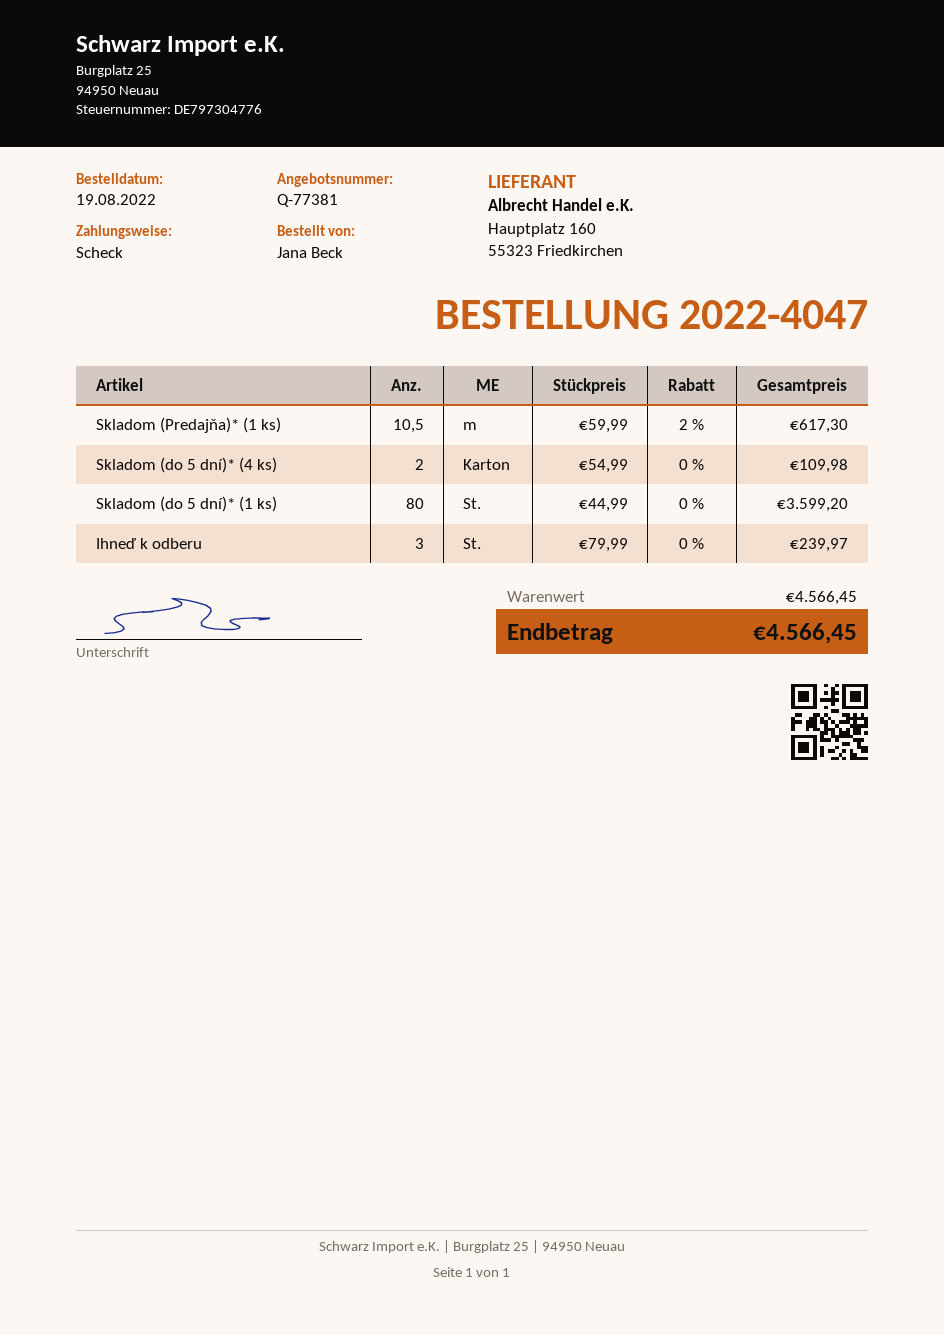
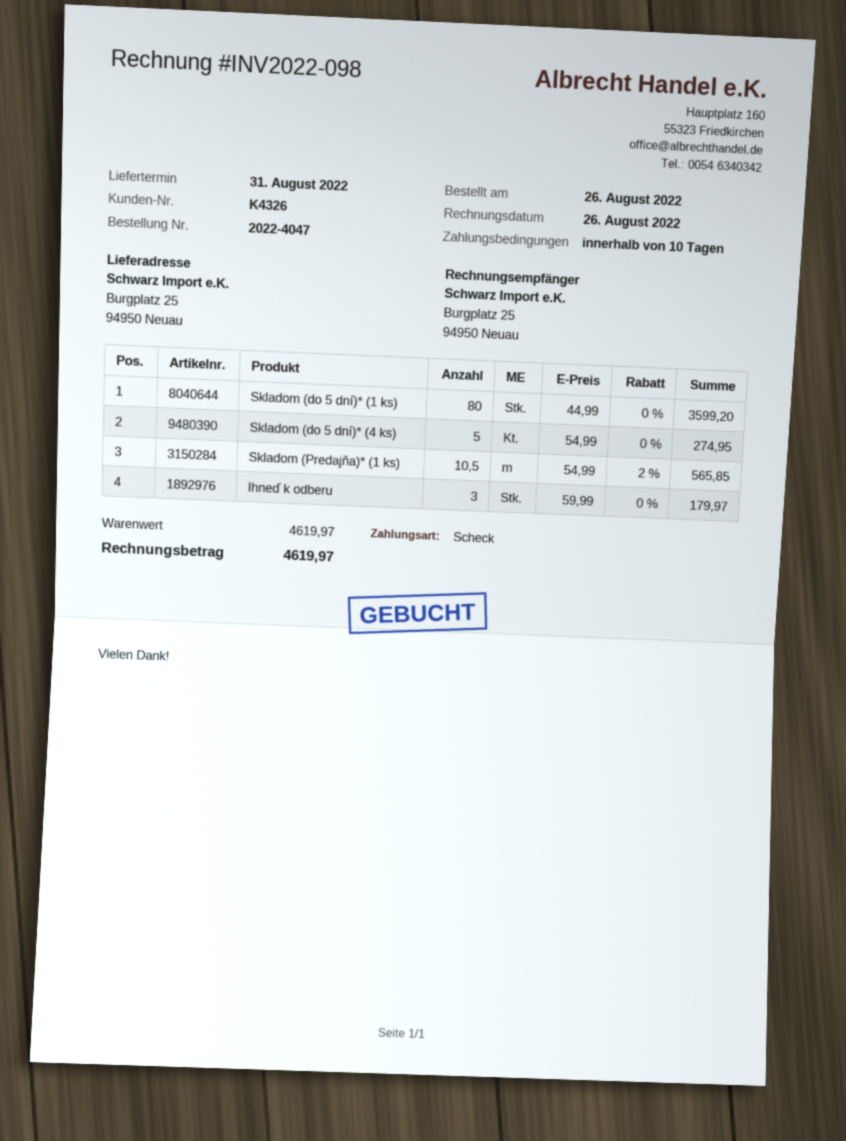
order date: 2022-08-19 -> 2022-08-26
Skladom (Predajňa)* (1 ks): 10.5 x 59.99 - 2% = 617.30 -> 10.5 x 54.99 - 2% = 565.85
Skladom (do 5 dní)* (4 ks): 2 x 54.99 = 109.98 -> 5 x 54.99 = 274.95
Ihneď k odberu: 3 x 79.99 = 239.97 -> 3 x 59.99 = 179.97
subtotal: 4566.45 -> 4619.97
total: 4566.45 -> 4619.97

